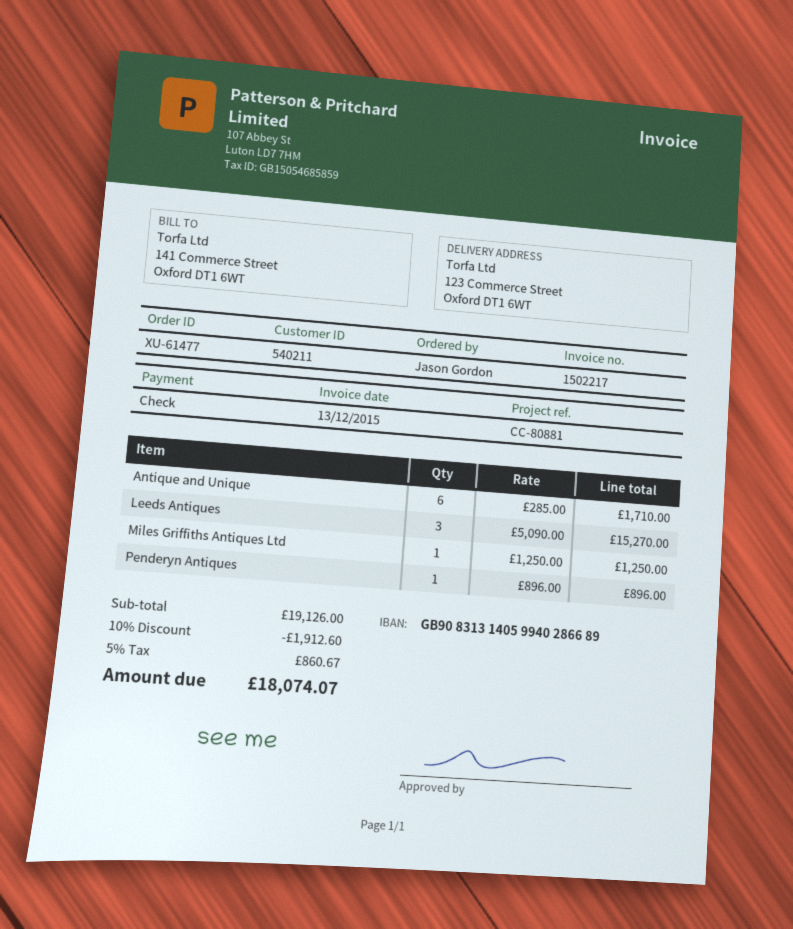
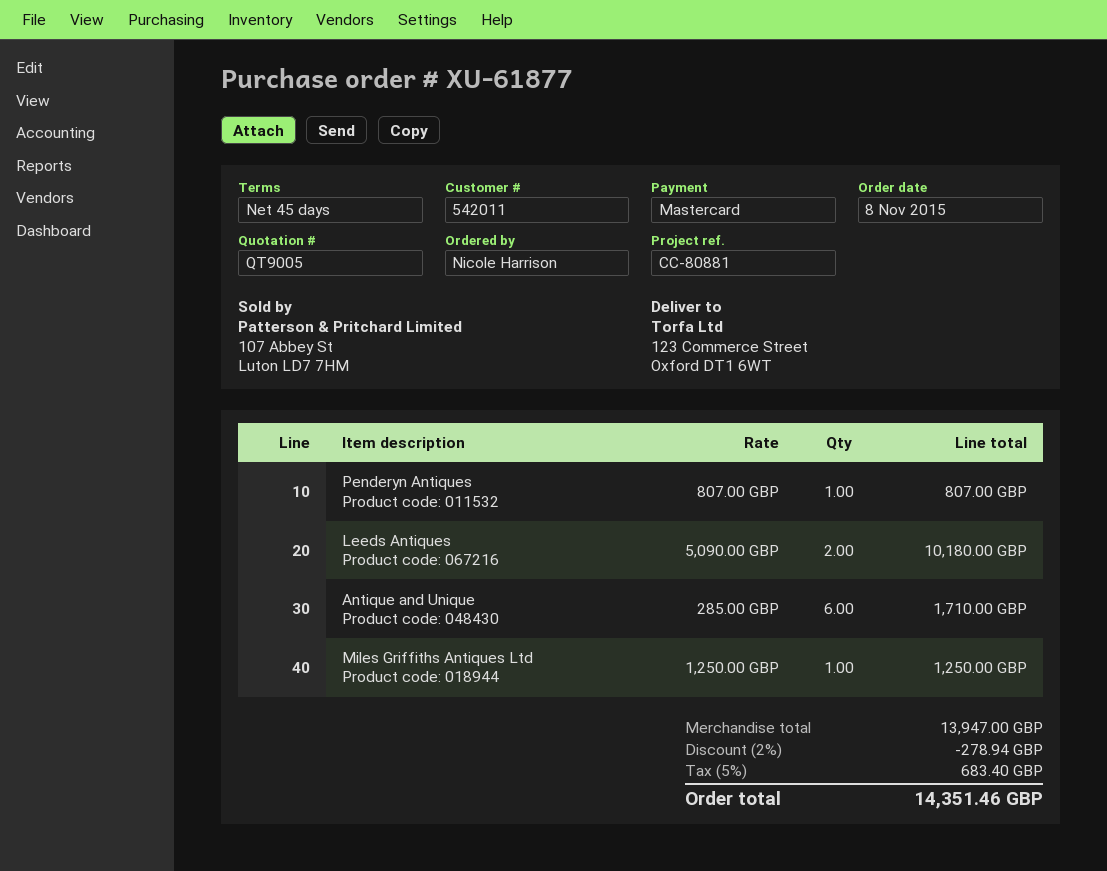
order number: XU-61477 -> XU-61877
customer number: 540211 -> 542011
ordered by: Jason Gordon -> Nicole Harrison
payment method: cheque -> Mastercard
Leeds Antiques: 3 x 5090.00 = 15270.00 -> 2 x 5090.00 = 10180.00
Penderyn Antiques: 1 x 896.00 = 896.00 -> 1 x 807.00 = 807.00
subtotal: 19126.00 -> 13947.00
discount: 10% = 1912.60 -> 2% = 278.94
tax: 5% = 860.67 -> 5% = 683.40
total: 18074.07 -> 14351.46

